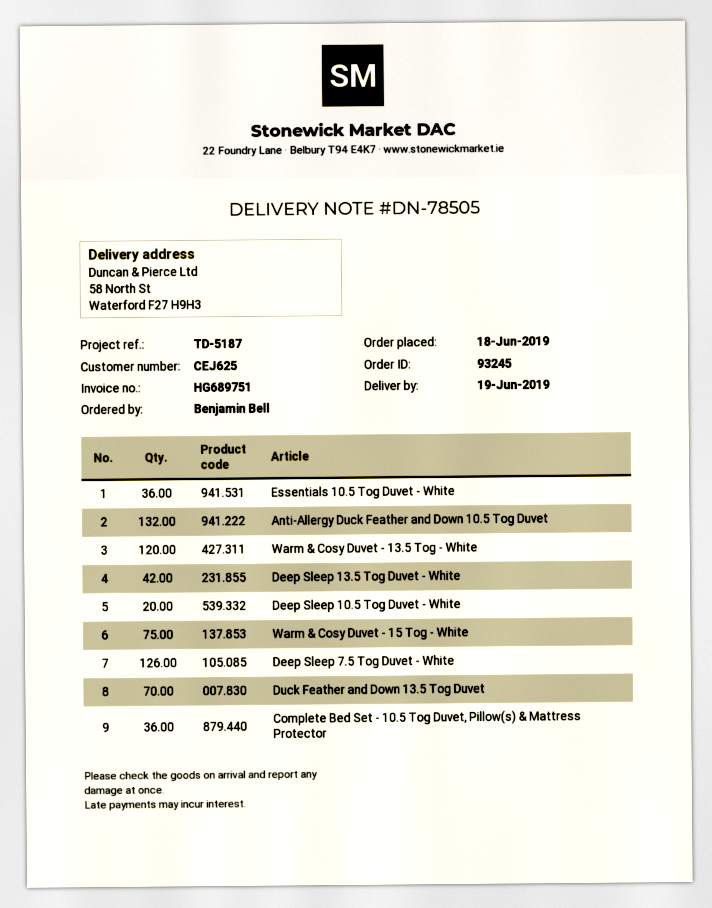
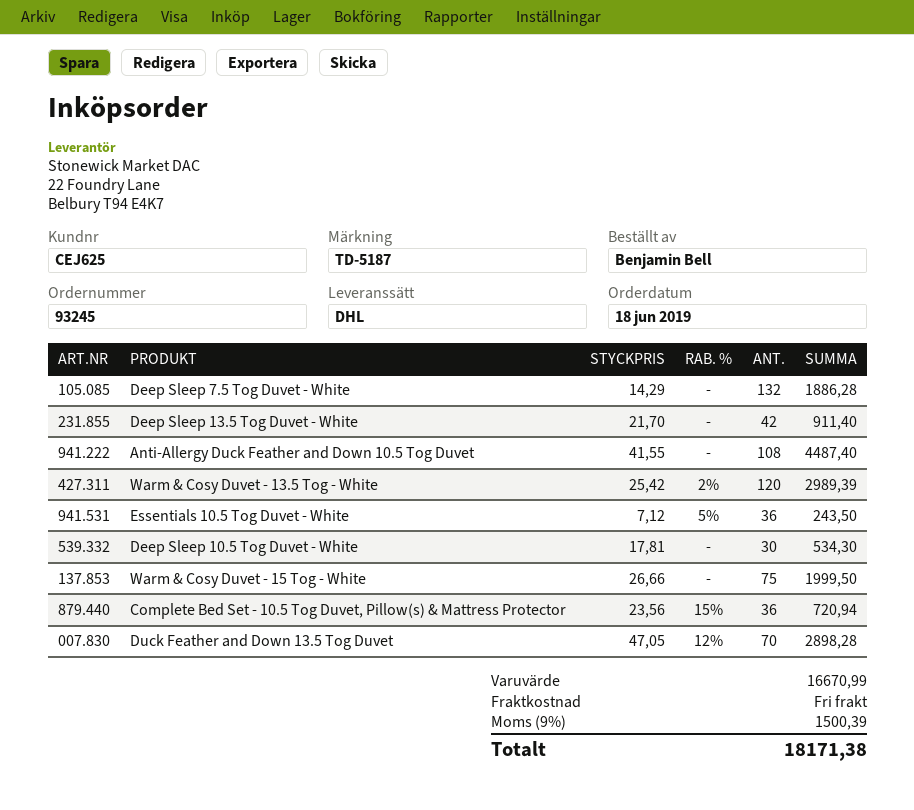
Anti-Allergy Duck Feather and Down 10.5 Tog Duvet: 132 -> 108
Deep Sleep 10.5 Tog Duvet - White: 20 -> 30
Deep Sleep 7.5 Tog Duvet - White: 126 -> 132

